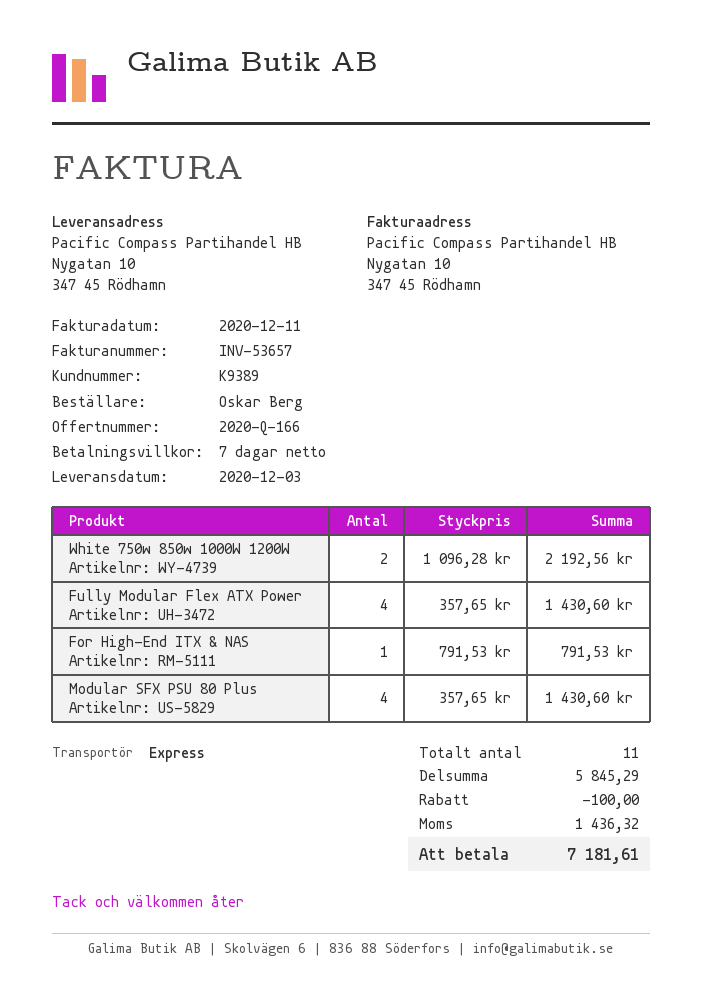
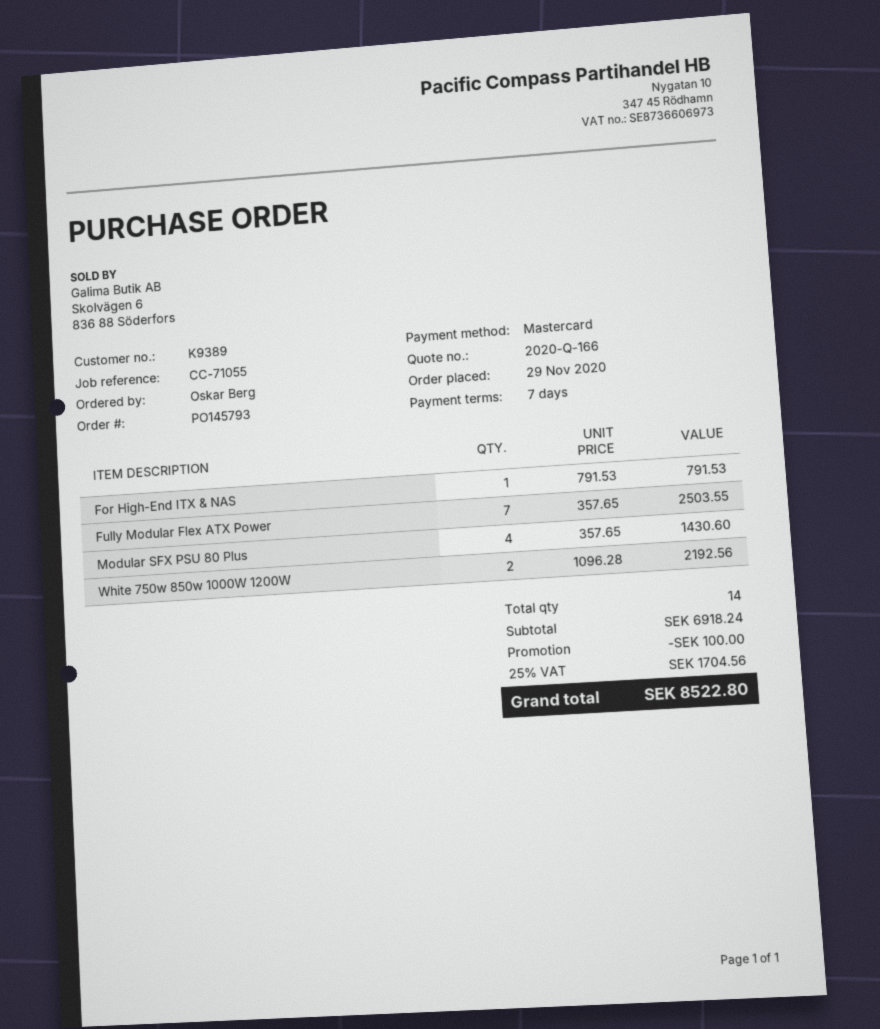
Fully Modular Flex ATX Power: 4 x 357.65 = 1430.60 -> 7 x 357.65 = 2503.55
total quantity: 11 -> 14
subtotal: 5845.29 -> 6918.24
tax: 1436.32 -> 1704.56
total: 7181.61 -> 8522.80

